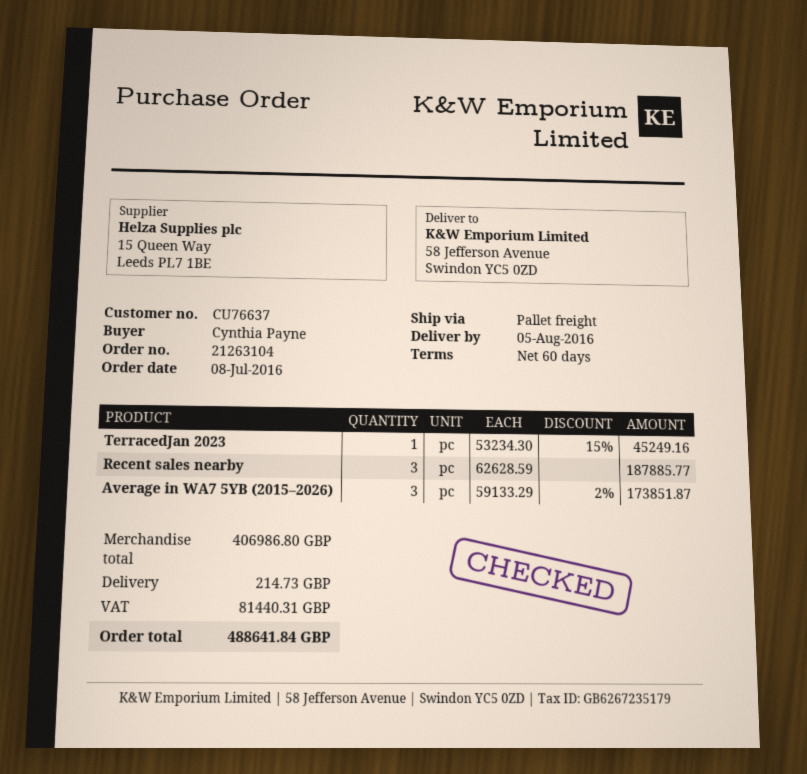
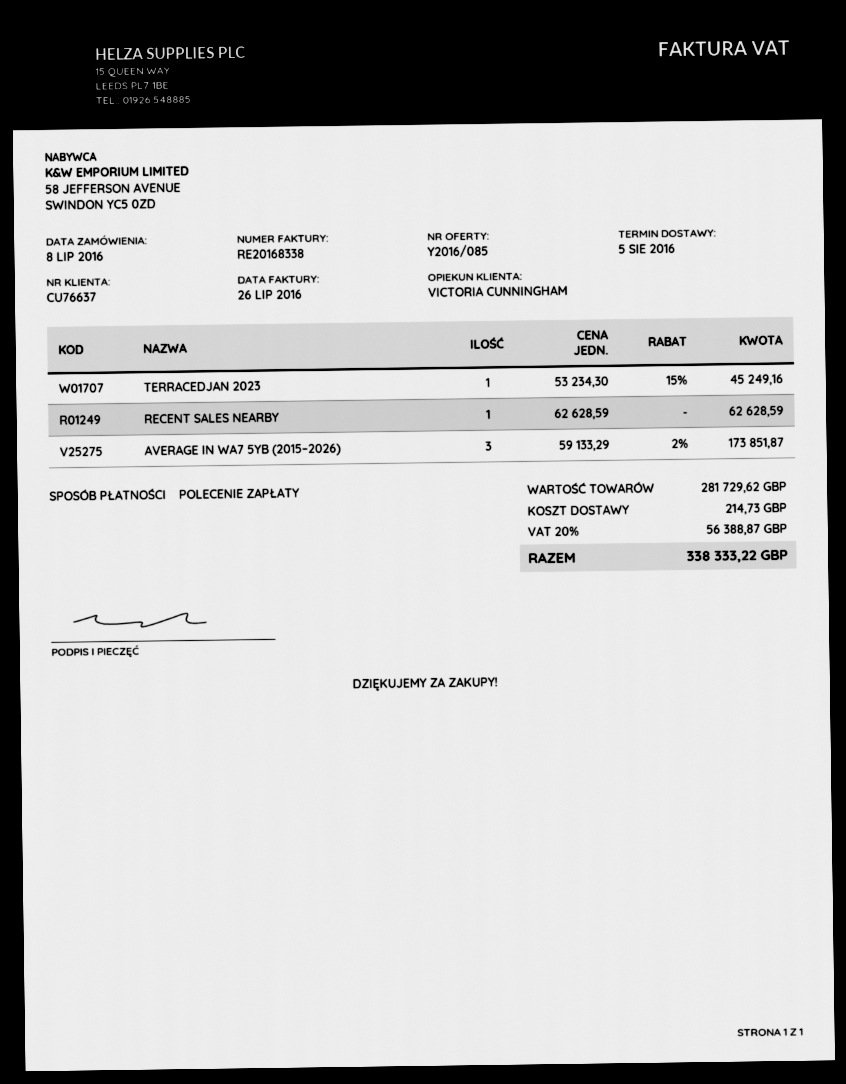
Recent sales nearby: 3 x 62628.59 = 187885.77 -> 1 x 62628.59 = 62628.59
subtotal: 406986.80 -> 281729.62
tax: 81440.31 -> 56388.87
total: 488641.84 -> 338333.22

